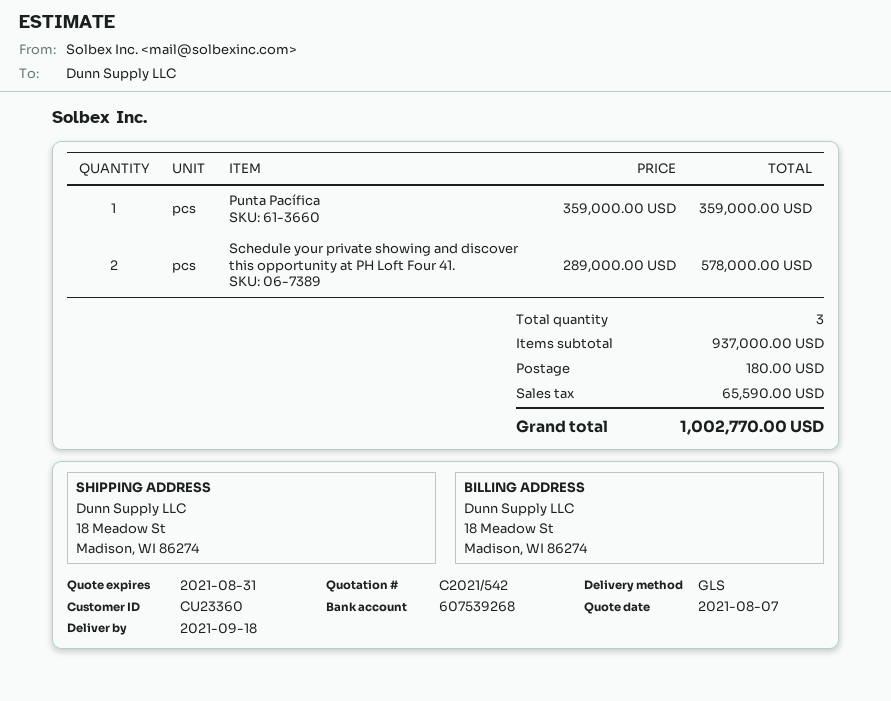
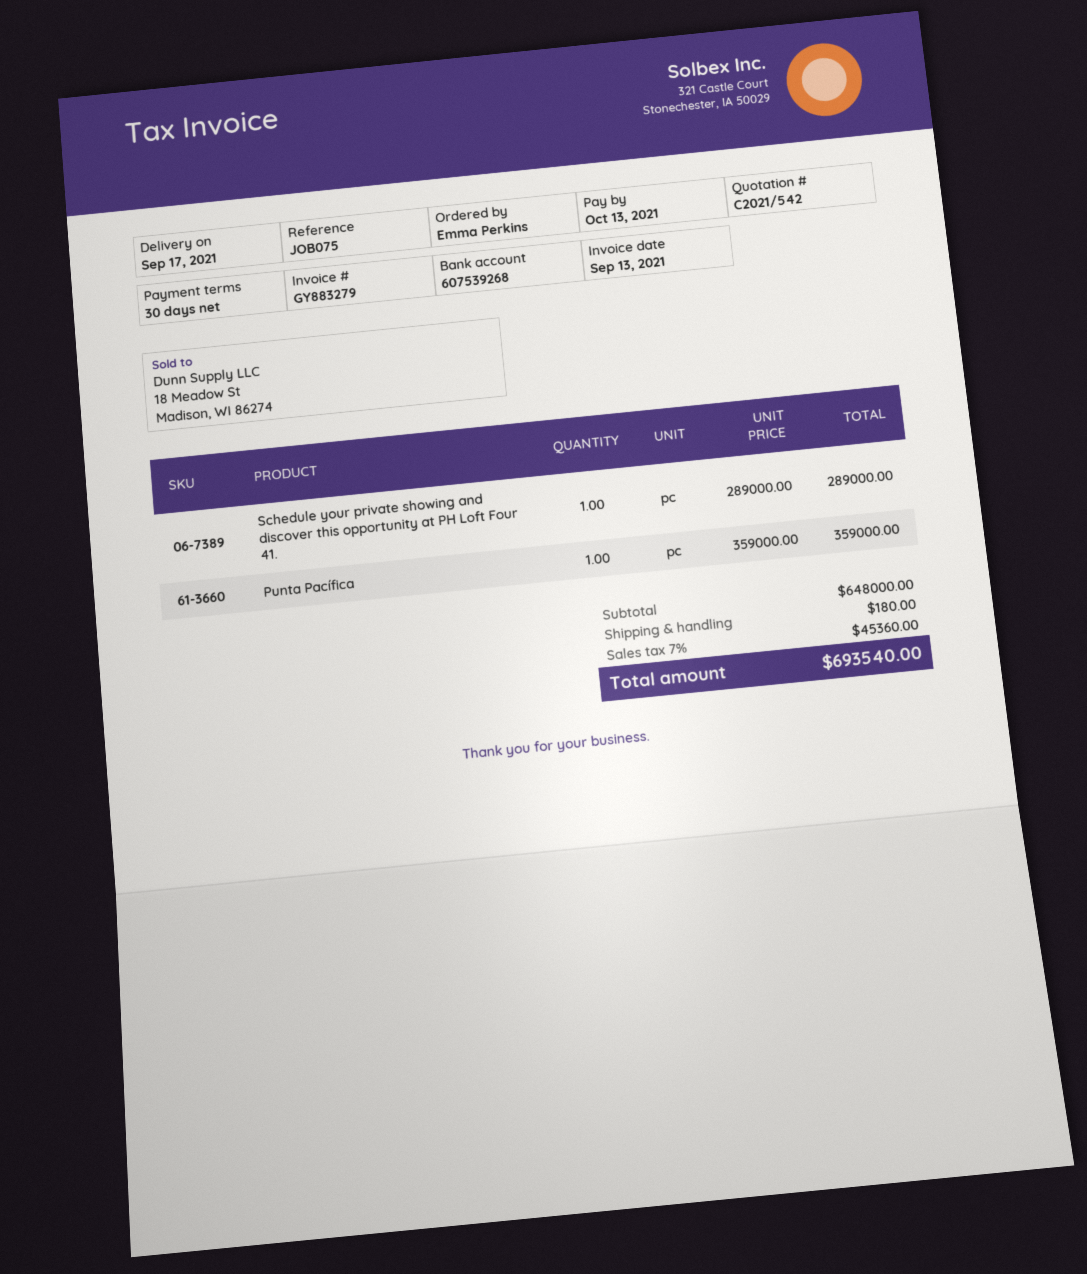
delivery date: 2021-09-18 -> 2021-09-17
Schedule your private showing and discover this opportunity at PH Loft Four 41.: 2 x 289000.00 = 578000.00 -> 1 x 289000.00 = 289000.00
subtotal: 937000.00 -> 648000.00
tax: 65590.00 -> 45360.00
total: 1002770.00 -> 693540.00

